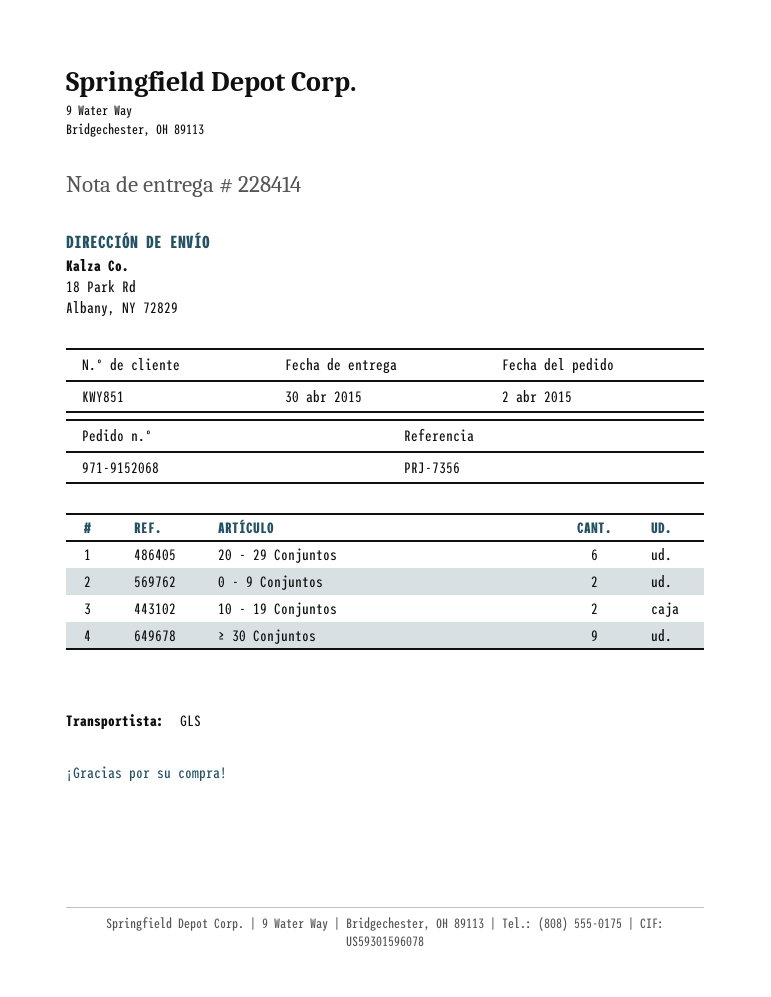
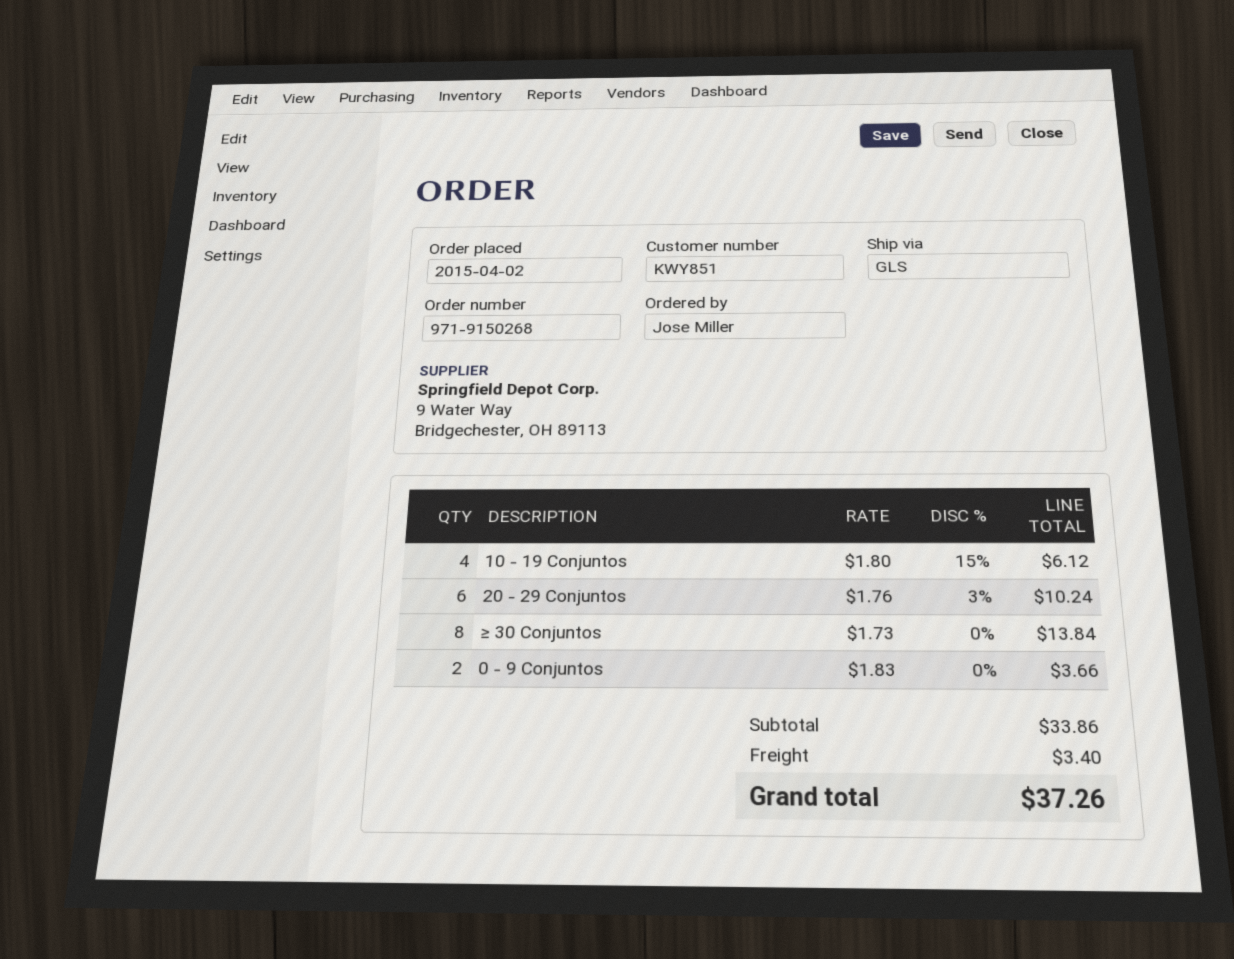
order number: 971-9152068 -> 971-9150268
10 - 19 Conjuntos: 2 -> 4
≥ 30 Conjuntos: 9 -> 8

